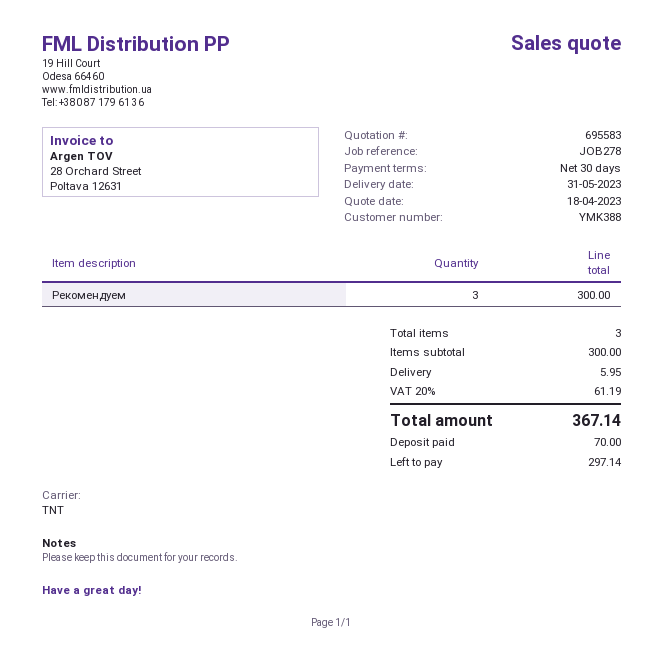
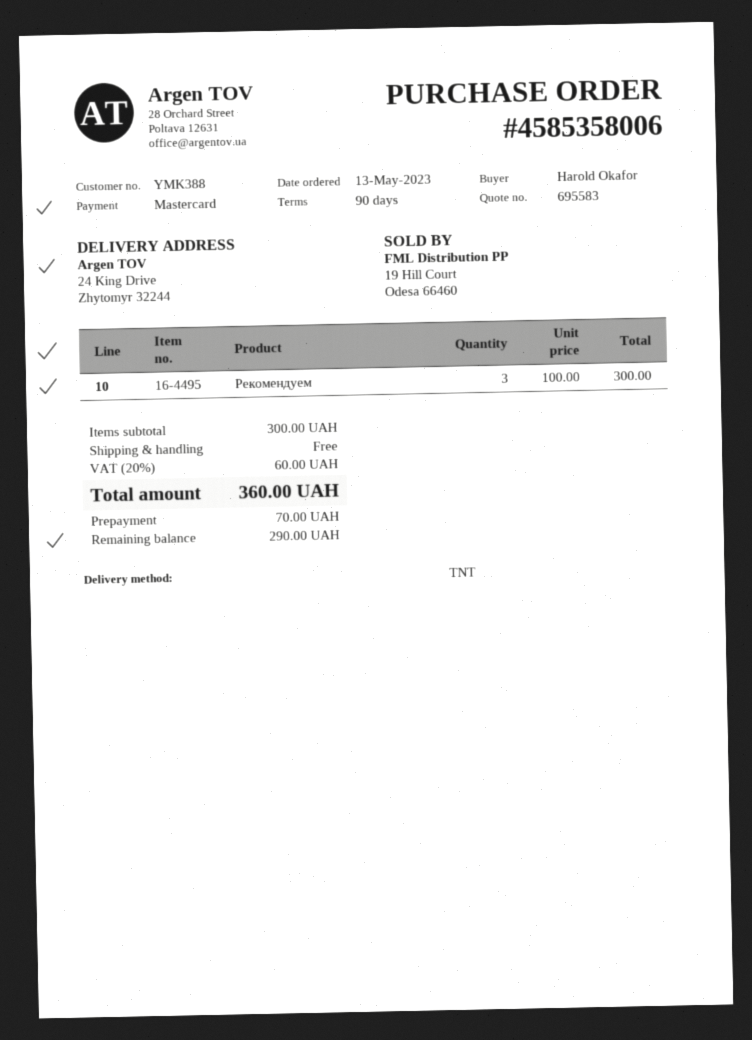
payment terms: 30 days -> 90 days
shipping: 5.95 -> 0.00
tax: 20% = 61.19 -> 20% = 60.00
total: 367.14 -> 360.00
balance: 297.14 -> 290.00

